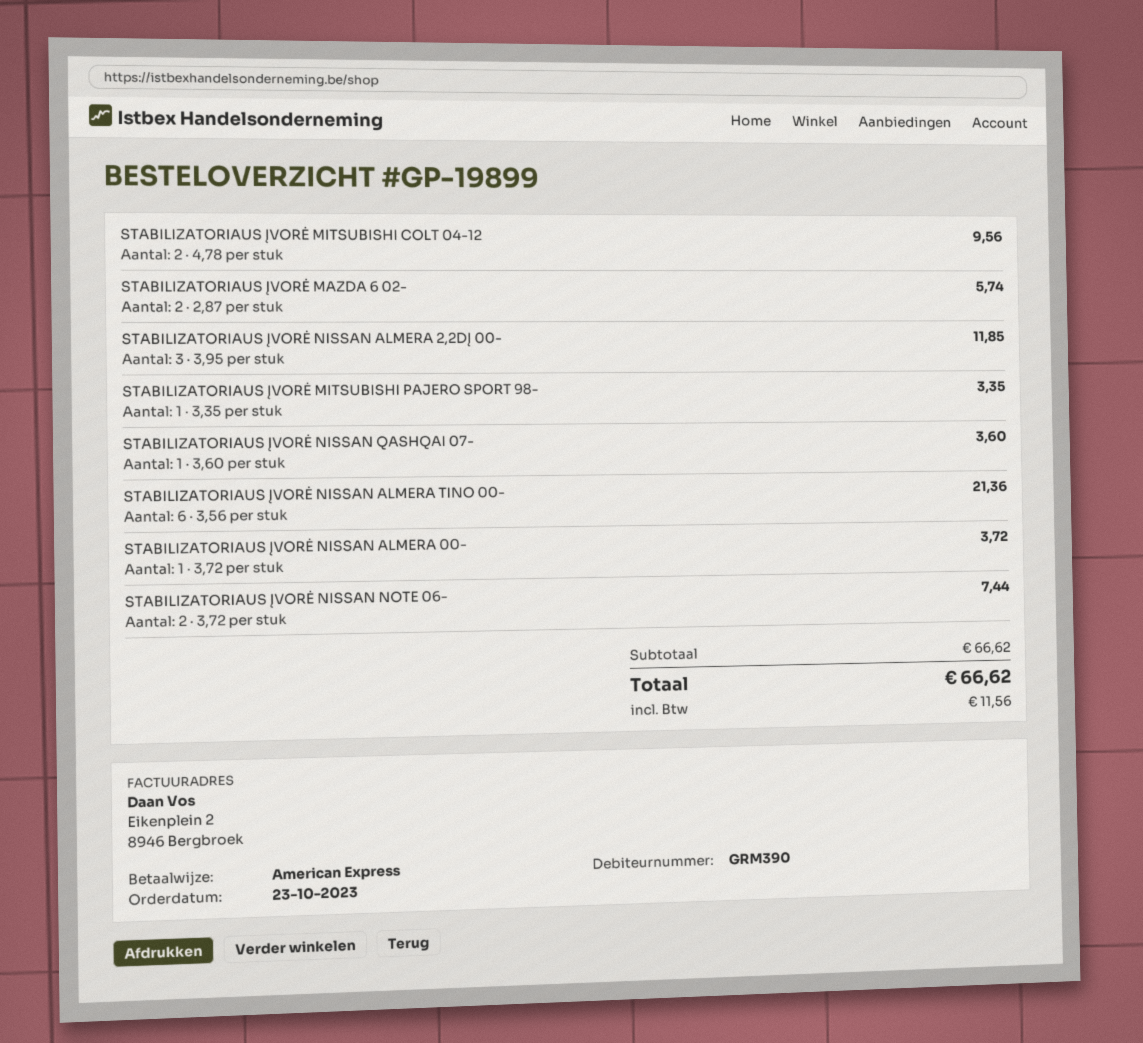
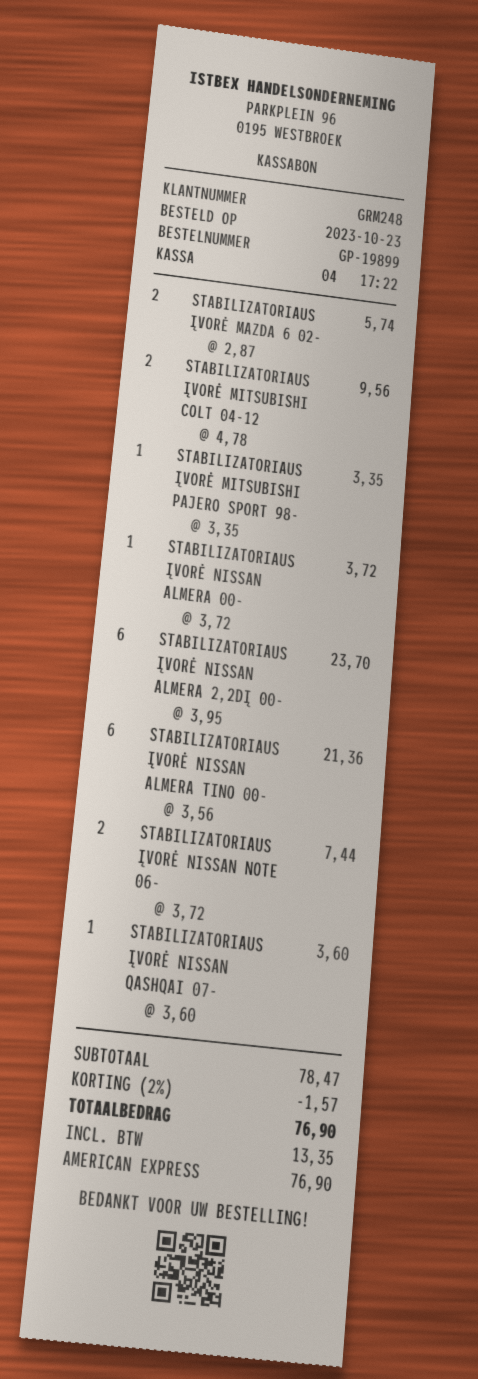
customer number: GRM390 -> GRM248
STABILIZATORIAUS ĮVORĖ NISSAN ALMERA 2,2DĮ 00-: 3 x 3.95 = 11.85 -> 6 x 3.95 = 23.70
subtotal: 66.62 -> 78.47
discount: none -> 2% = 1.57
tax: 11.56 -> 13.35
total: 66.62 -> 76.90

